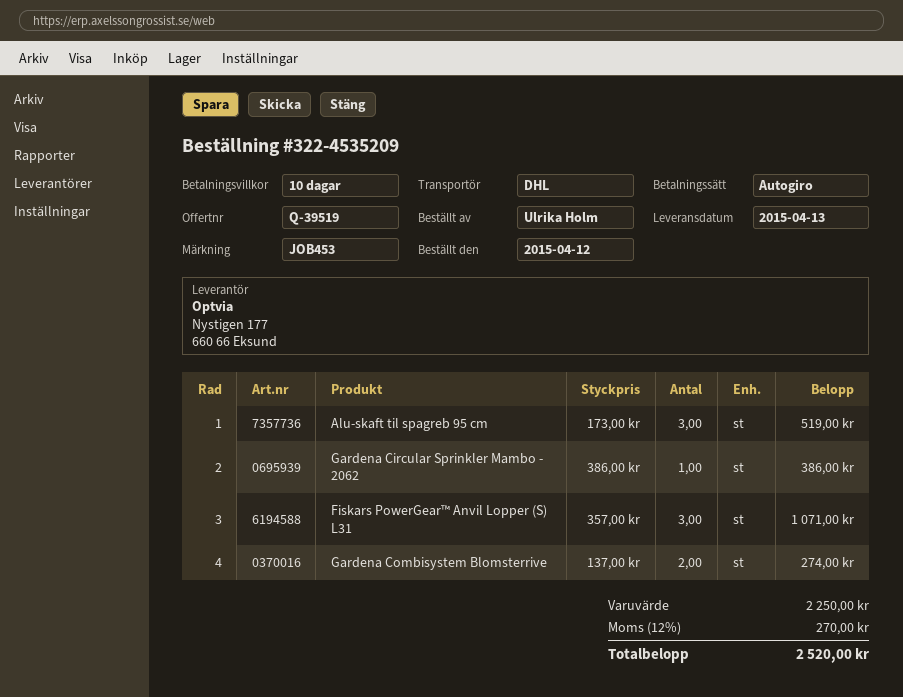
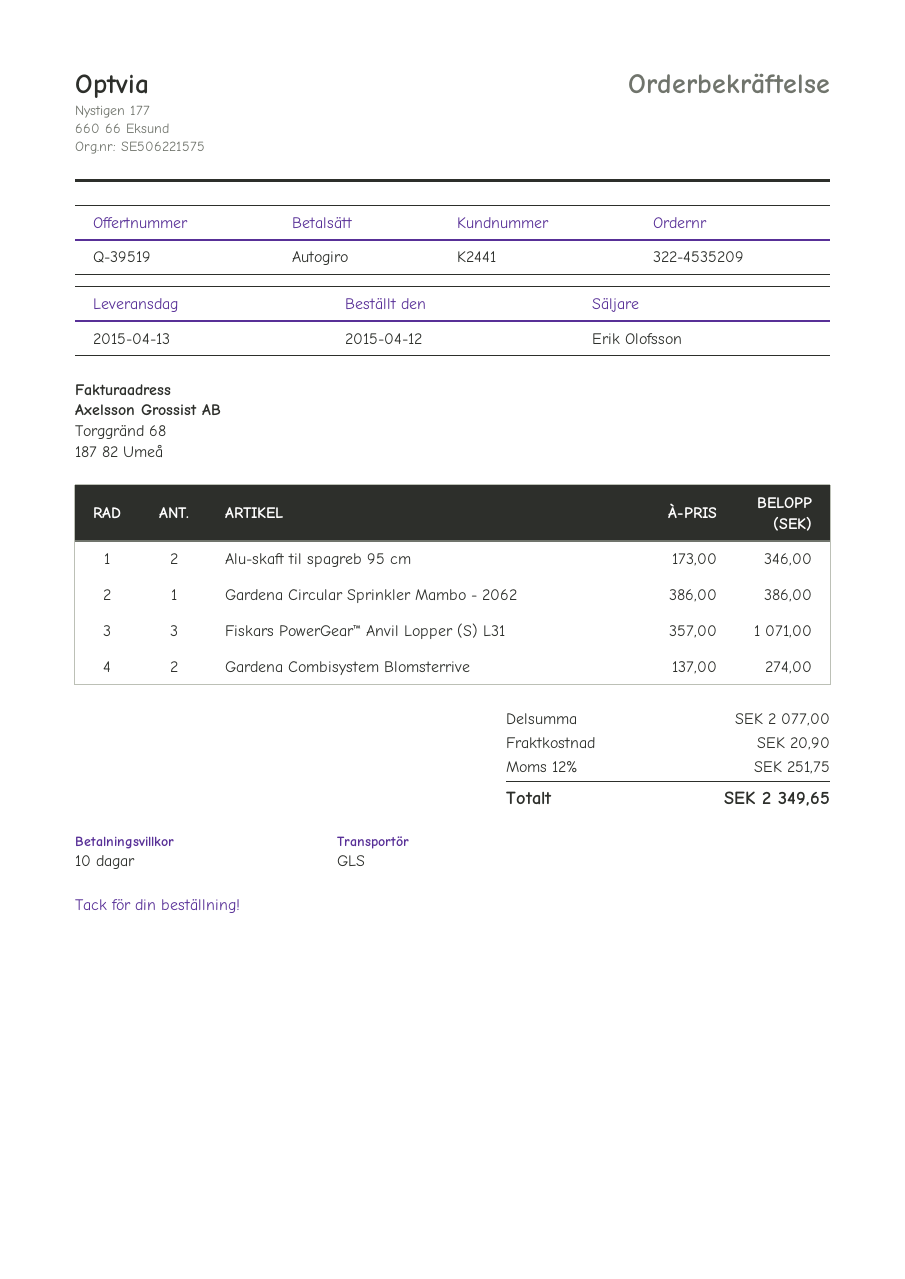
shipping method: DHL -> GLS
Alu-skaft til spagreb 95 cm: 3 x 173.00 = 519.00 -> 2 x 173.00 = 346.00
subtotal: 2250.00 -> 2077.00
shipping: none -> 20.90
tax: 12% = 270.00 -> 12% = 251.75
total: 2520.00 -> 2349.65

